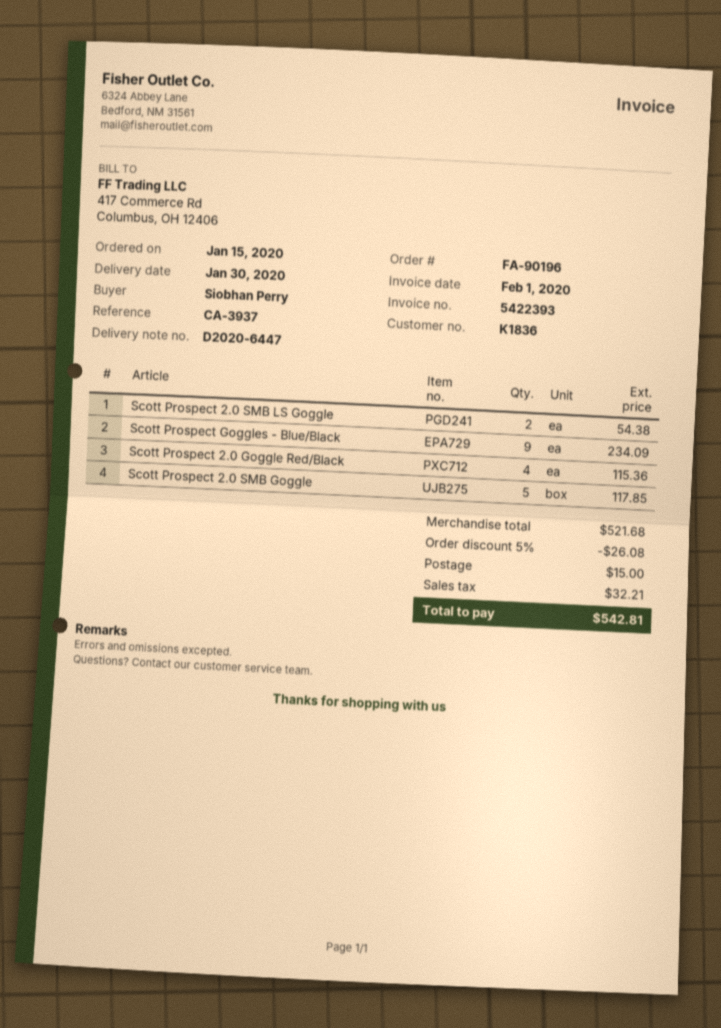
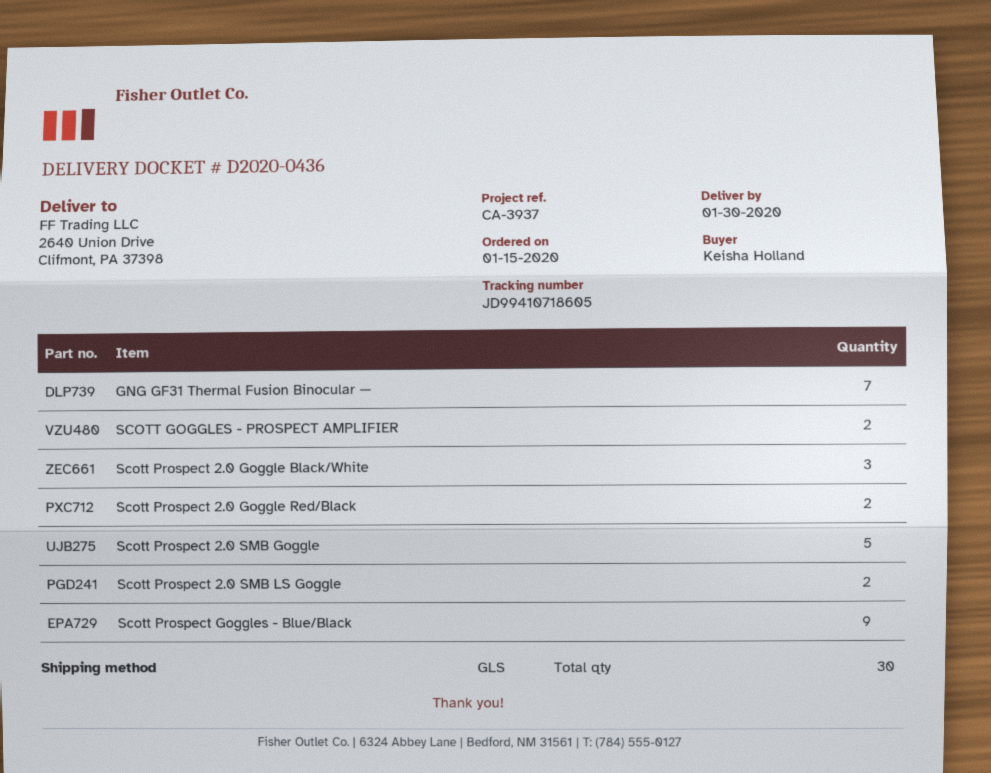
delivery note number: D2020-6447 -> D2020-0436
ordered by: Siobhan Perry -> Keisha Holland
Scott Prospect 2.0 Goggle Red/Black: 4 -> 2
GNG GF31 Thermal Fusion Binocular —: none -> 7
SCOTT GOGGLES - PROSPECT AMPLIFIER: none -> 2
Scott Prospect 2.0 Goggle Black/White: none -> 3

